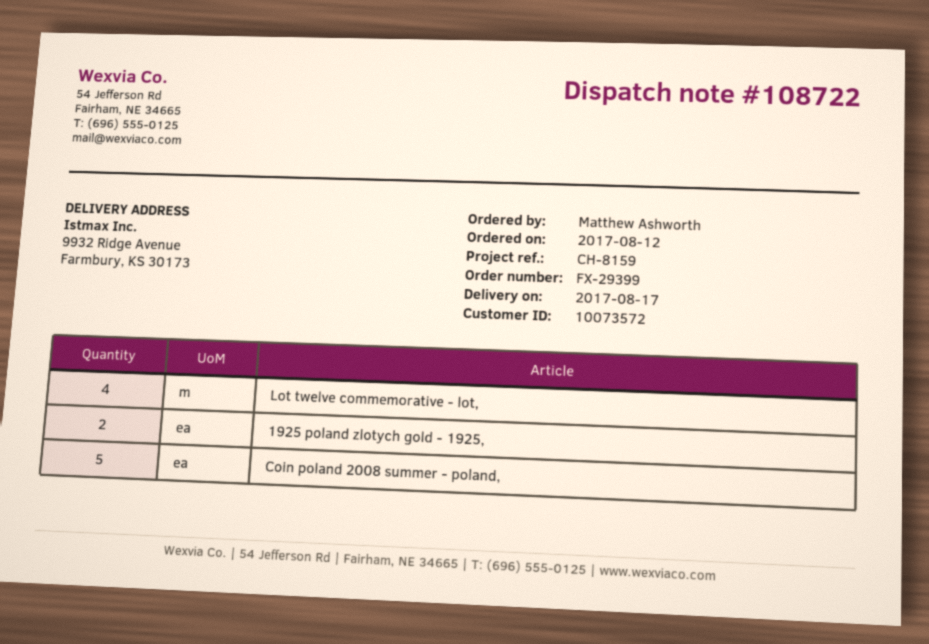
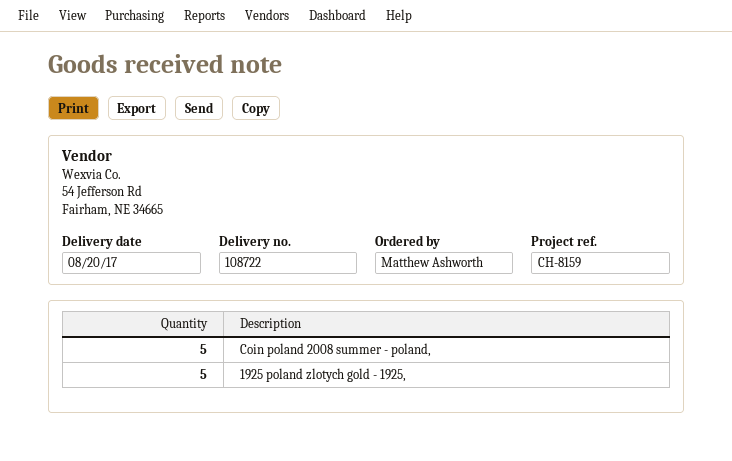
delivery date: 2017-08-17 -> 2017-08-20
Lot twelve commemorative - lot,: 4 -> none
1925 poland zlotych gold - 1925,: 2 -> 5

